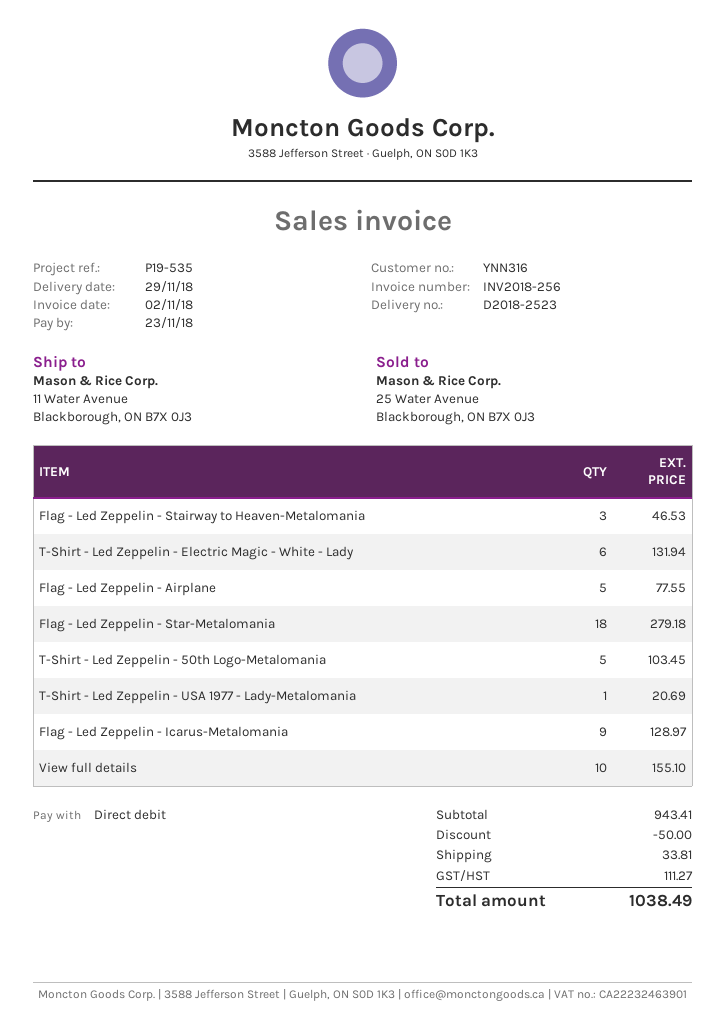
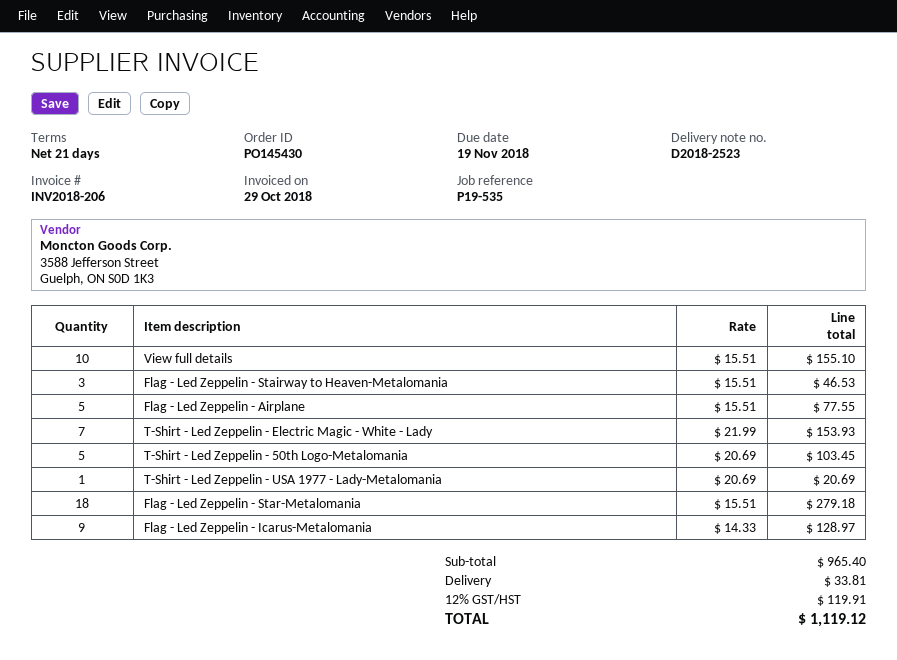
invoice number: INV2018-256 -> INV2018-206
invoice date: 2018-11-02 -> 2018-10-29
due date: 2018-11-23 -> 2018-11-19
T-Shirt - Led Zeppelin - Electric Magic - White - Lady: 6 for 131.94 -> 7 for 153.93
subtotal: 943.41 -> 965.40
discount: 50.00 -> none
tax: 111.27 -> 119.91
total: 1038.49 -> 1119.12

